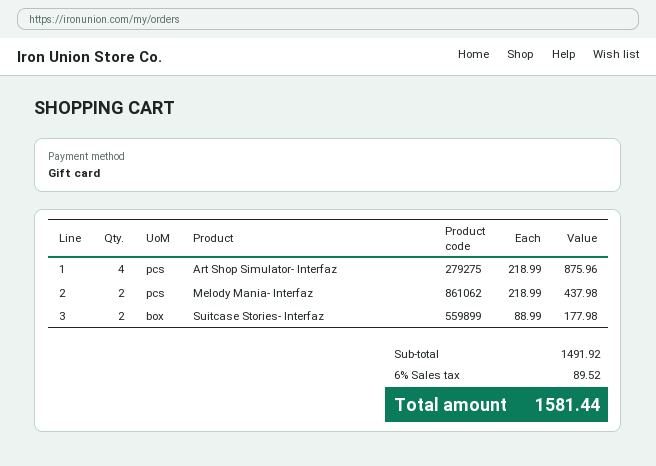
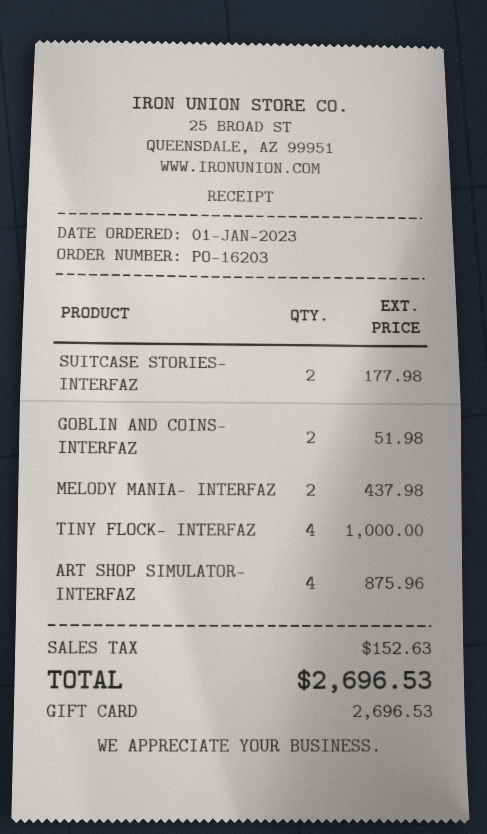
GOBLIN AND COINS- INTERFAZ: none -> 2 for 51.98
TINY FLOCK- INTERFAZ: none -> 4 for 1000.00
tax: 89.52 -> 152.63
total: 1581.44 -> 2696.53

